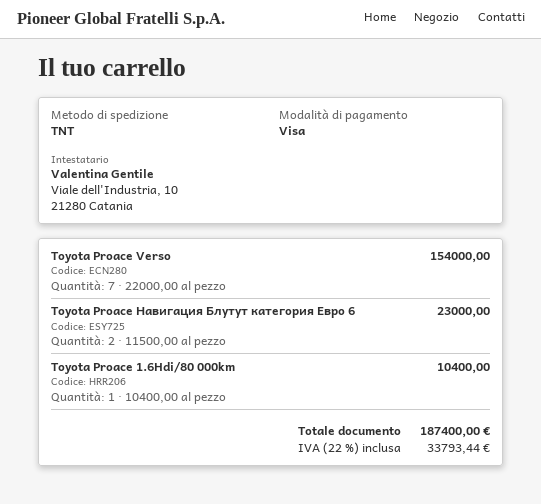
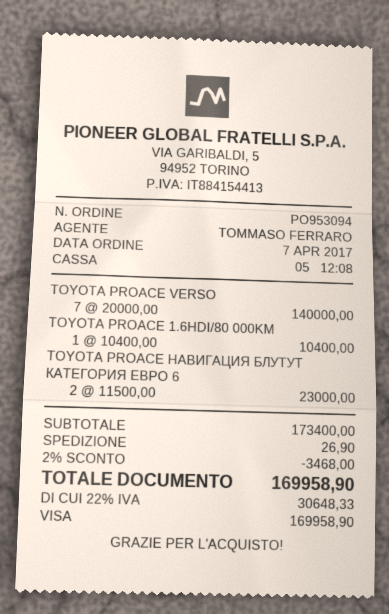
Toyota Proace Verso: 7 x 22000.00 = 154000.00 -> 7 x 20000.00 = 140000.00
discount: none -> 2% = 3468.00
shipping: none -> 26.90
tax: 22% = 33793.44 -> 22% = 30648.33
total: 187400.00 -> 169958.90

